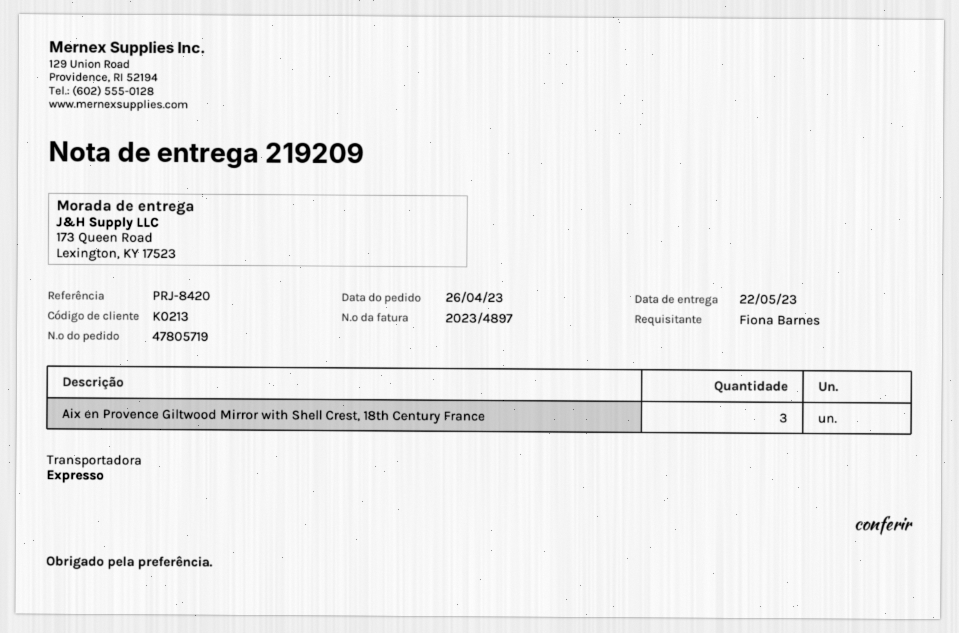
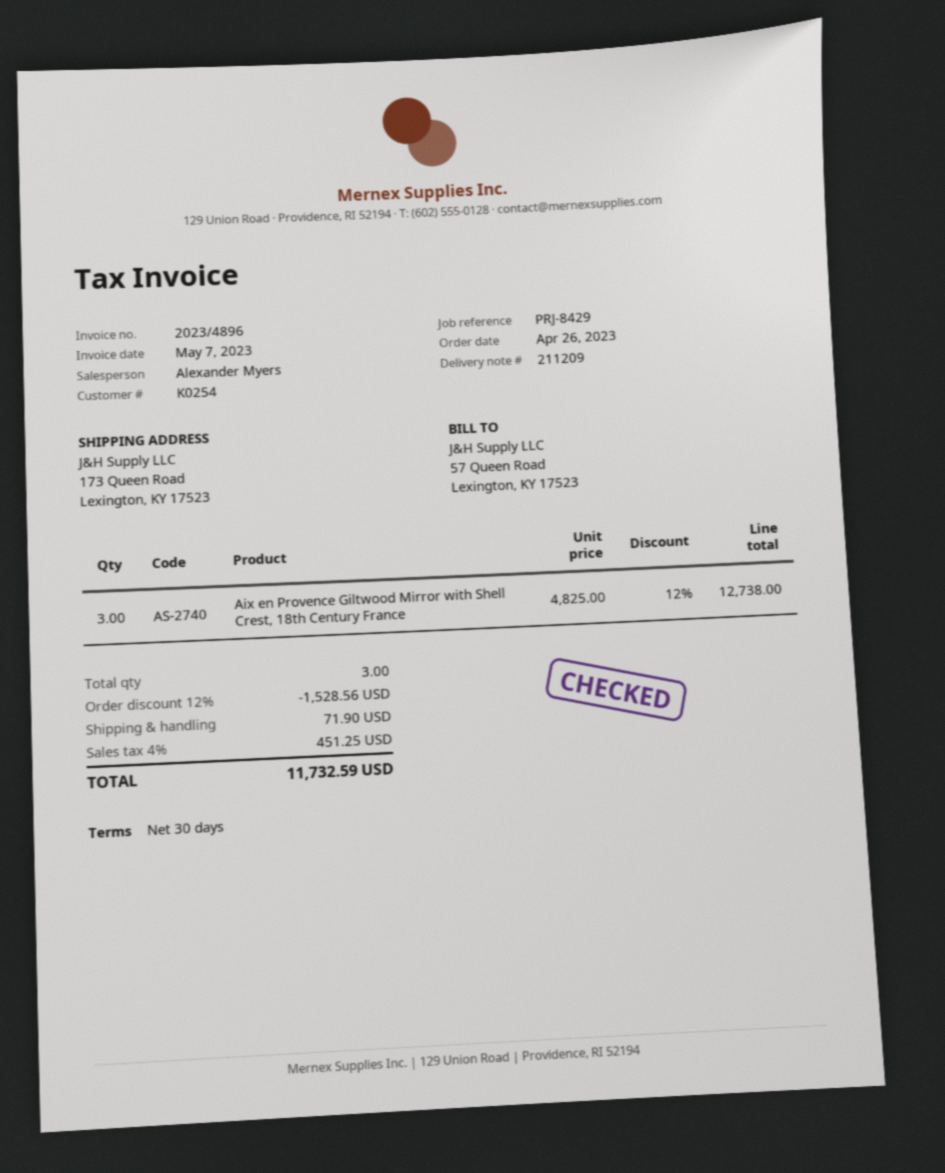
delivery note number: 219209 -> 211209
invoice number: 2023/4897 -> 2023/4896
customer number: K0213 -> K0254
reference: PRJ-8420 -> PRJ-8429

